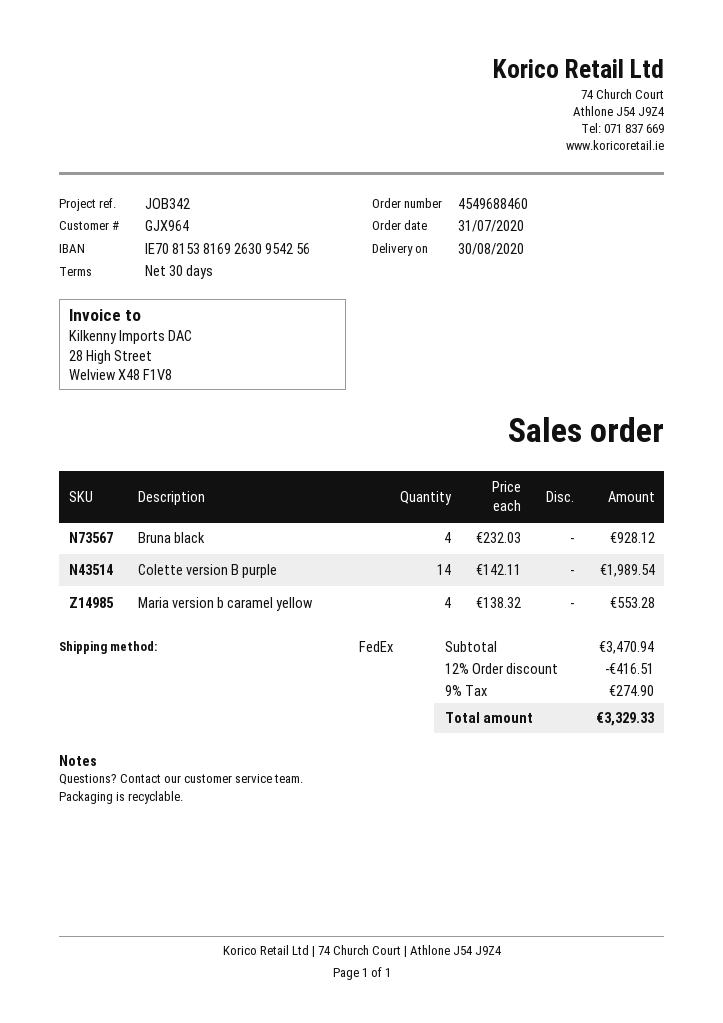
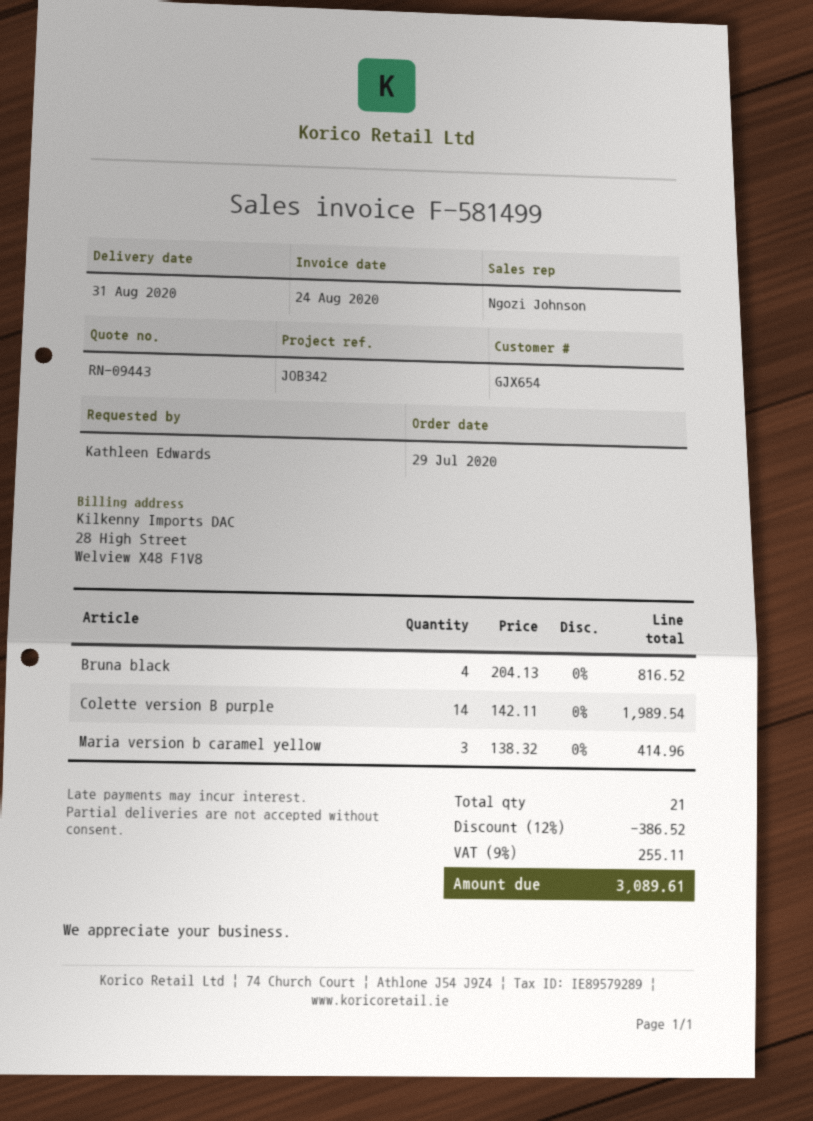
order date: 2020-07-31 -> 2020-07-29
delivery date: 2020-08-30 -> 2020-08-31
customer number: GJX964 -> GJX654
Bruna black: 4 x 232.03 = 928.12 -> 4 x 204.13 = 816.52
Maria version b caramel yellow: 4 x 138.32 = 553.28 -> 3 x 138.32 = 414.96
discount: 12% = 416.51 -> 12% = 386.52
tax: 9% = 274.90 -> 9% = 255.11
total: 3329.33 -> 3089.61

